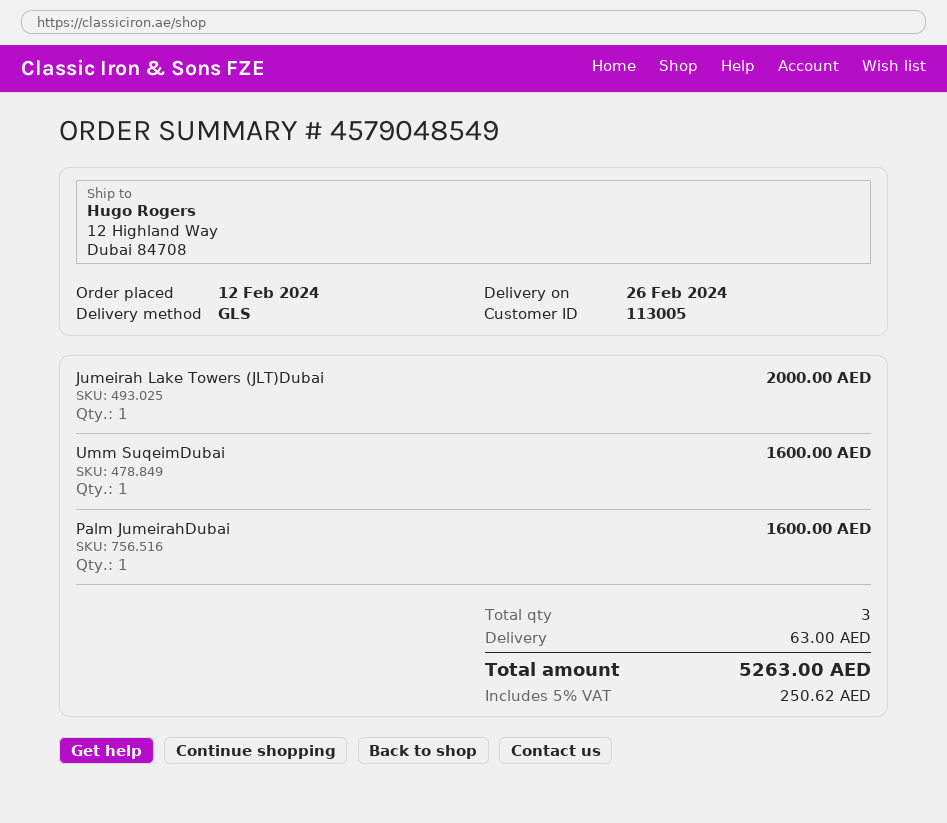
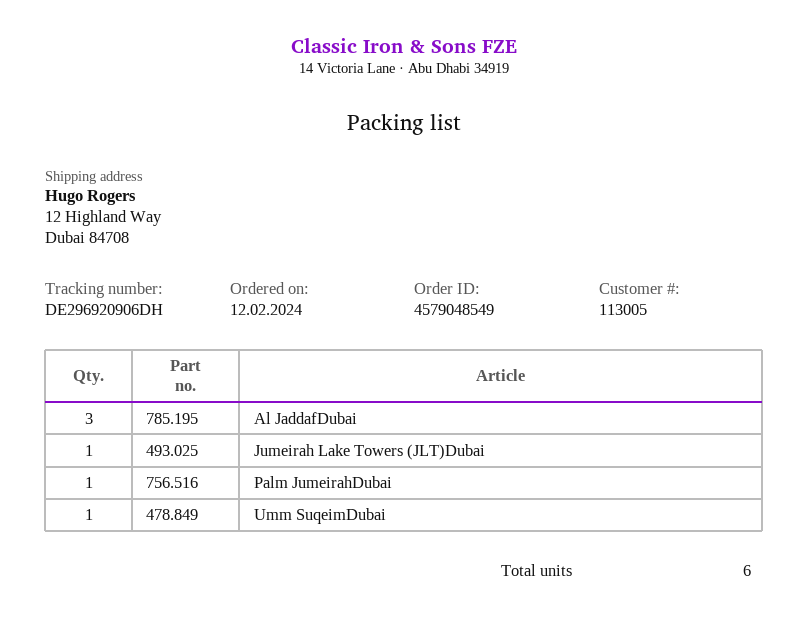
Al JaddafDubai: none -> 3
total quantity: 3 -> 6

